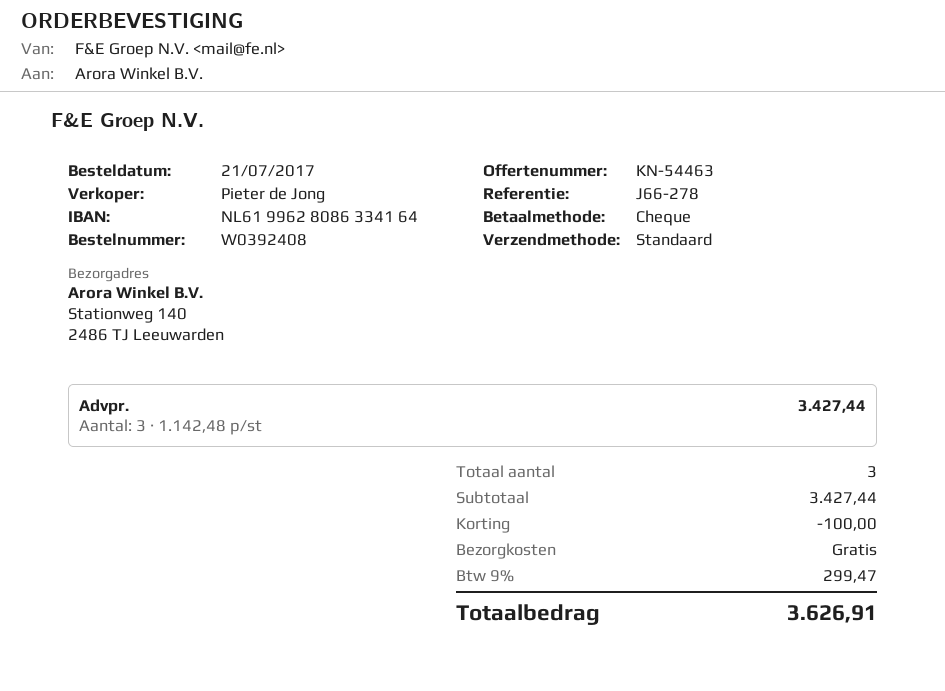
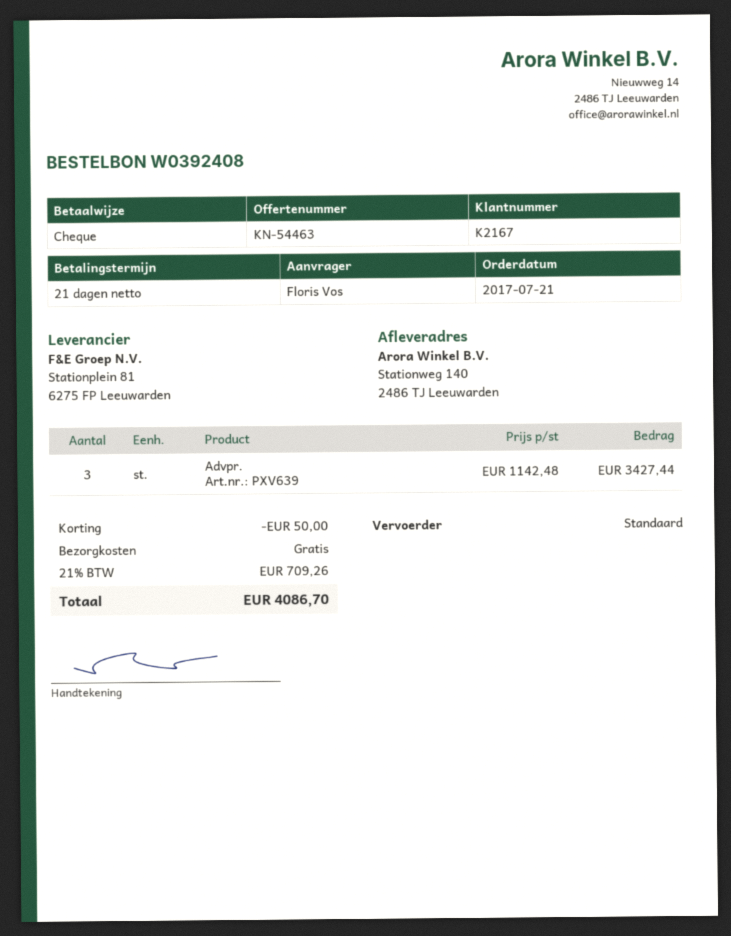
discount: 100.00 -> 50.00
tax: 9% = 299.47 -> 21% = 709.26
total: 3626.91 -> 4086.70

